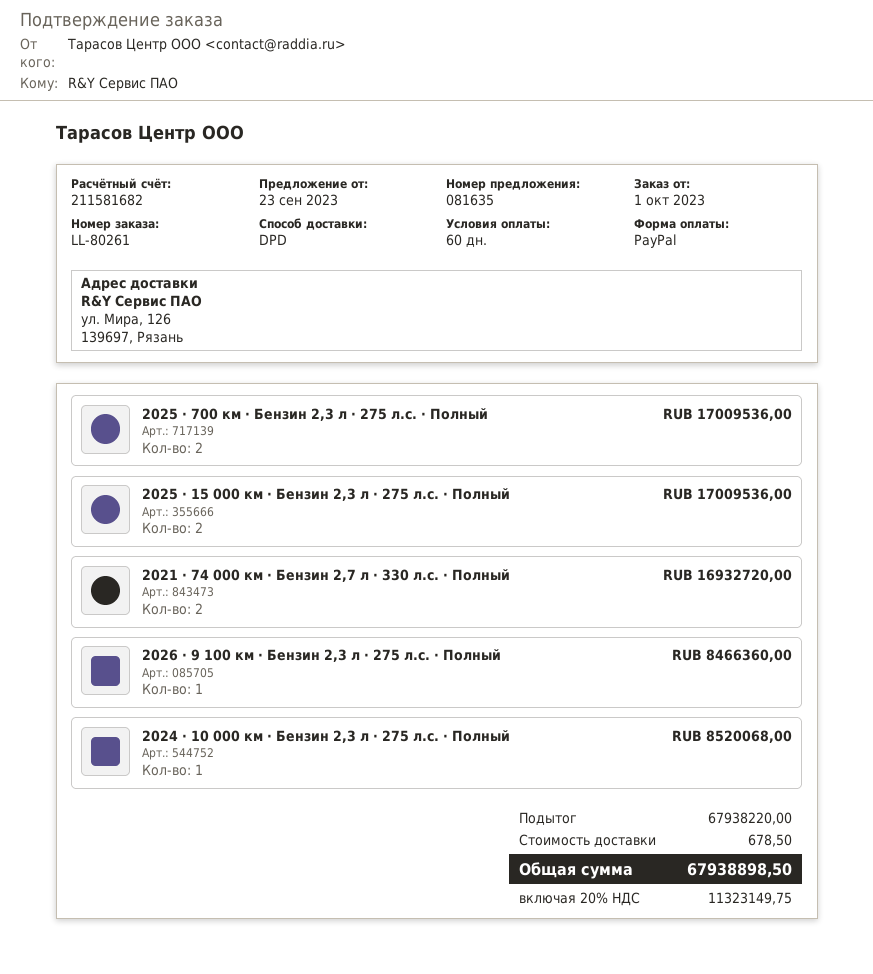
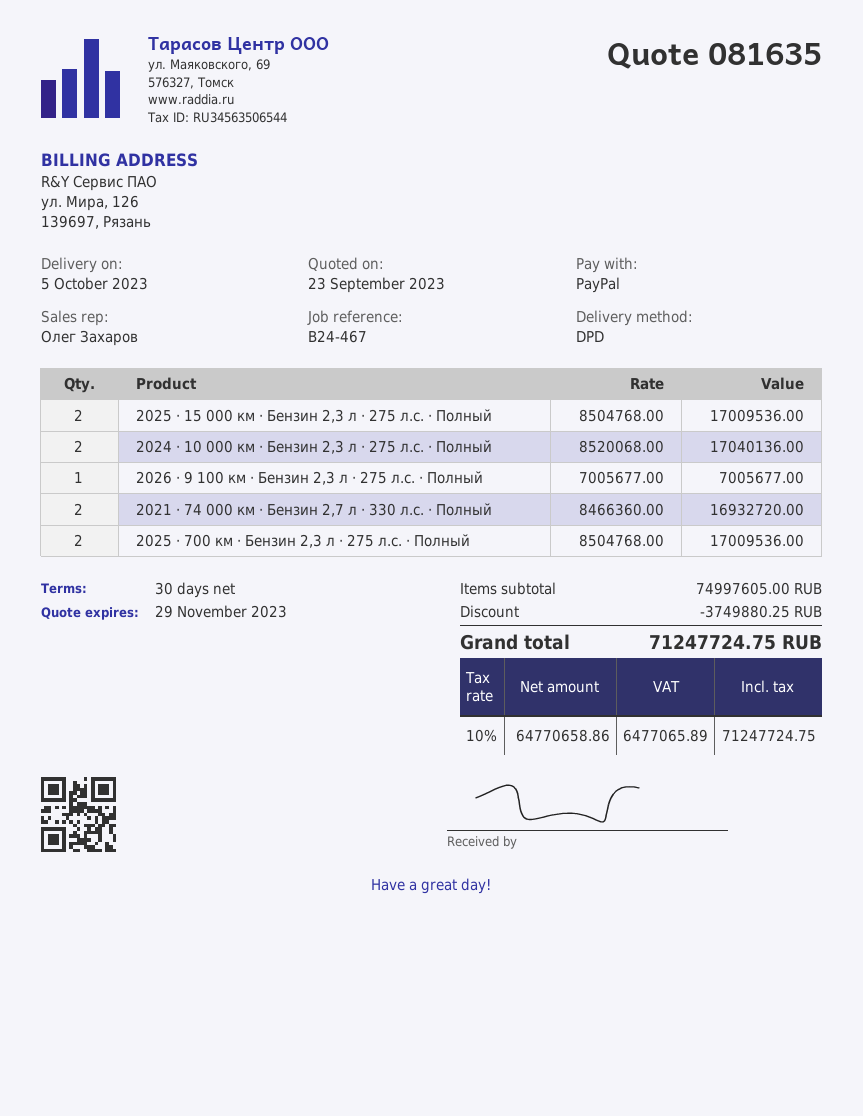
payment terms: 60 days -> 30 days
2026 · 9 100 км · Бензин 2,3 л · 275 л.с. · Полный: 1 for 8466360.00 -> 1 for 7005677.00
2024 · 10 000 км · Бензин 2,3 л · 275 л.с. · Полный: 1 for 8520068.00 -> 2 for 17040136.00
subtotal: 67938220.00 -> 74997605.00
discount: none -> 3749880.25
shipping: 678.50 -> none
tax: 20% = 11323149.75 -> 10% = 6477065.89
total: 67938898.50 -> 71247724.75

